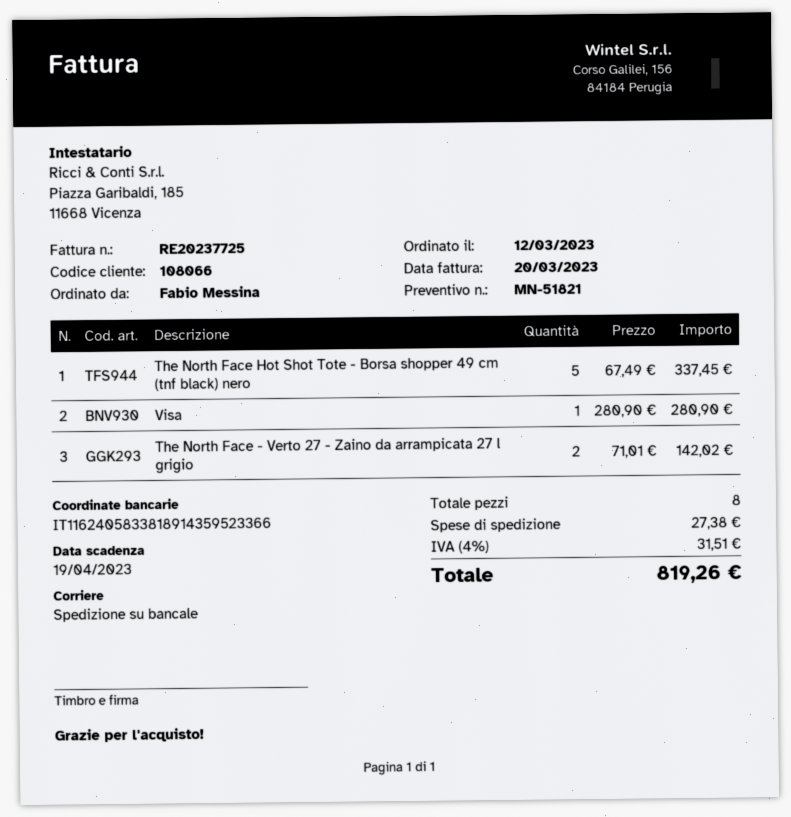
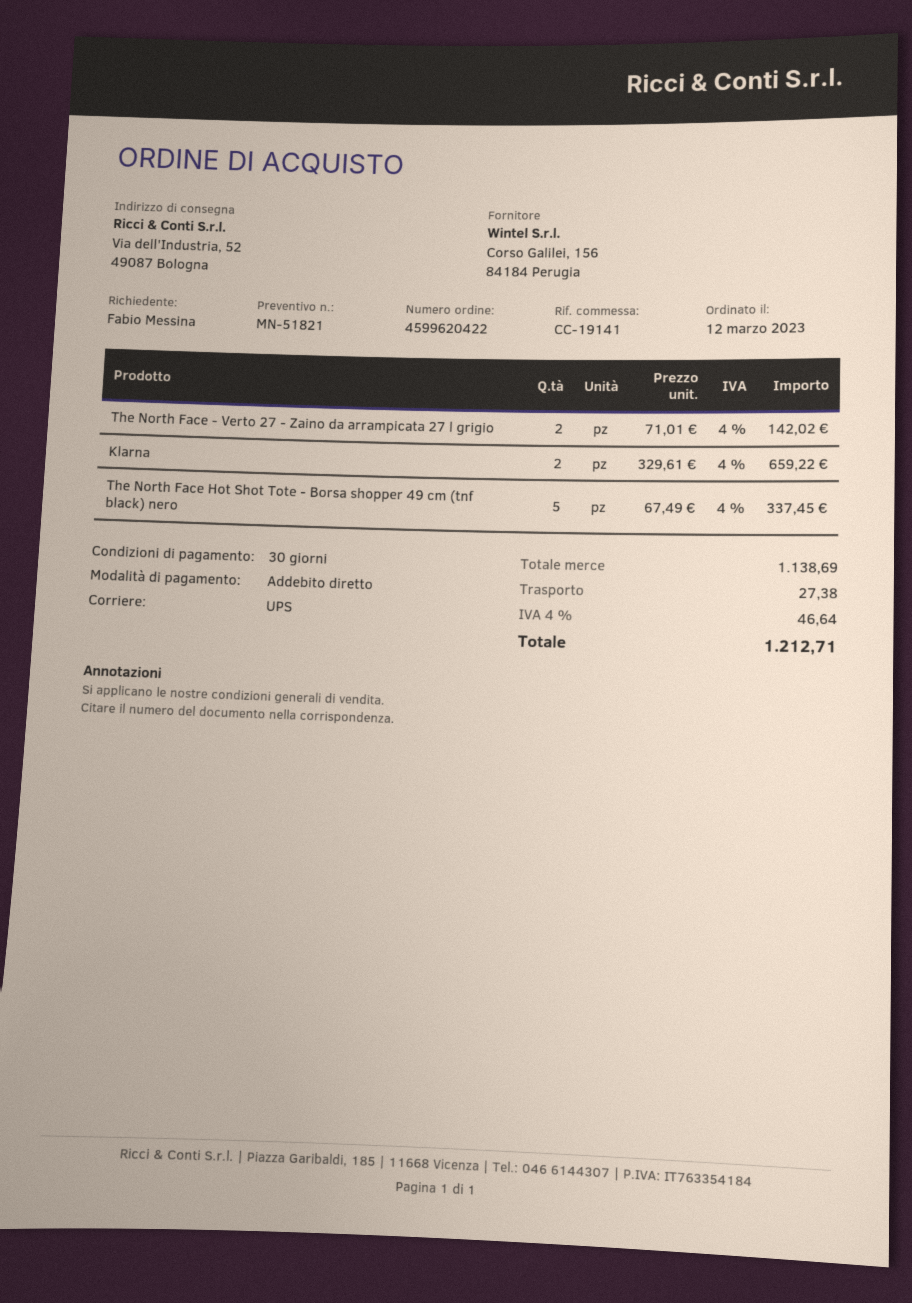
shipping method: pallet freight -> UPS
Visa: 1 x 280.90 = 280.90 -> none
Klarna: none -> 2 x 329.61 = 659.22
tax: 4% = 31.51 -> 4% = 46.64
total: 819.26 -> 1212.71

